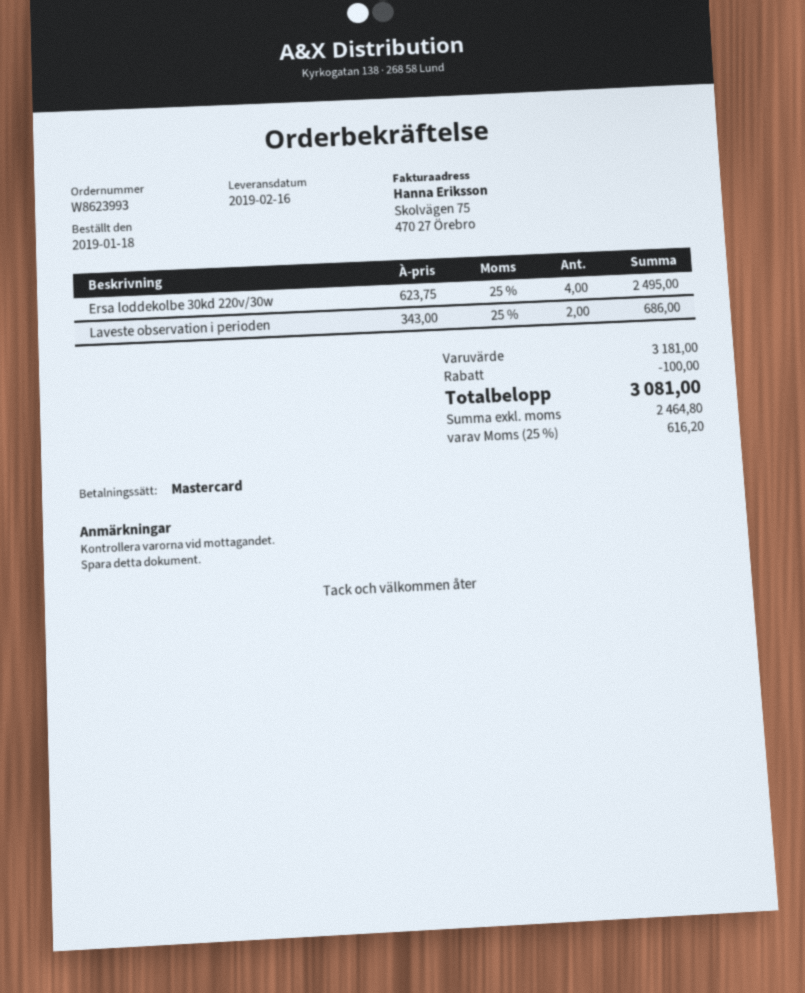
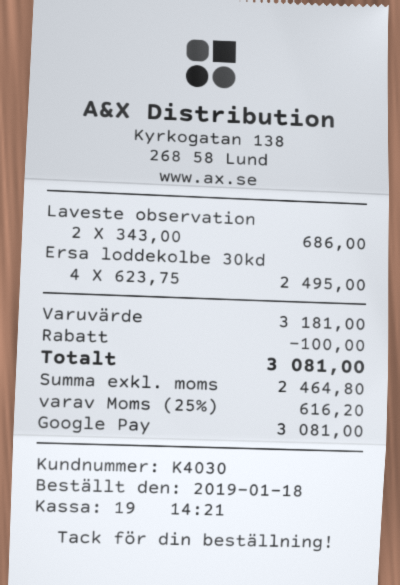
payment method: Mastercard -> Google Pay

